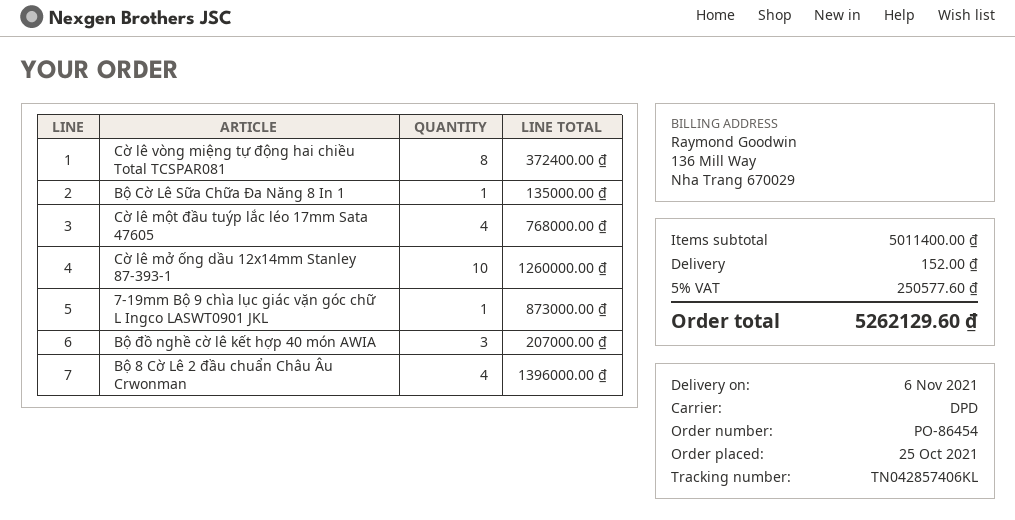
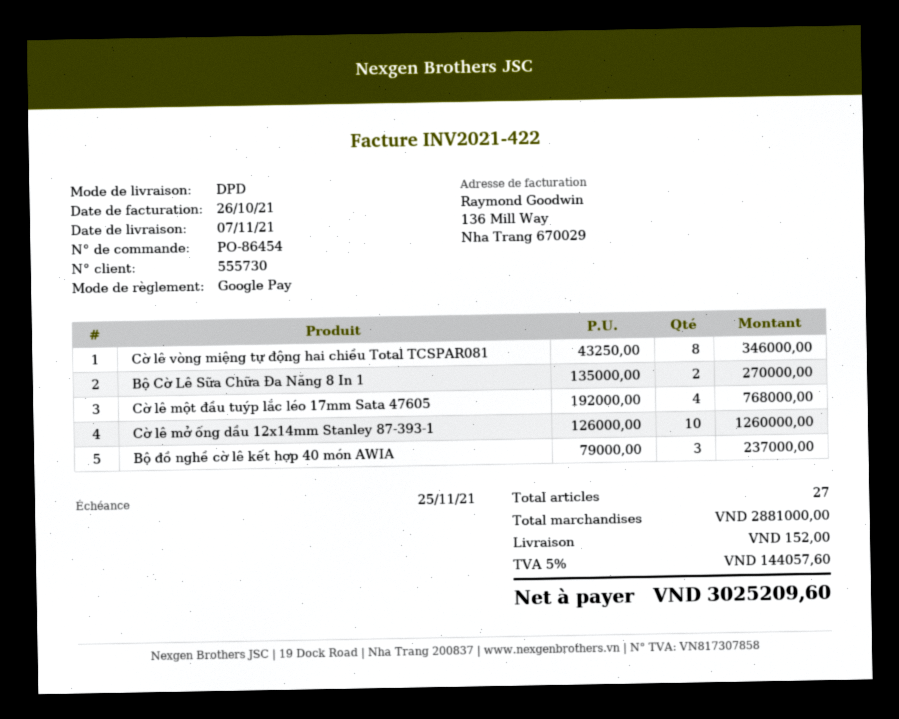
delivery date: 2021-11-06 -> 2021-11-07
Cờ lê vòng miệng tự động hai chiều Total TCSPAR081: 8 for 372400.00 -> 8 for 346000.00
Bộ Cờ Lê Sữa Chữa Đa Năng 8 In 1: 1 for 135000.00 -> 2 for 270000.00
7-19mm Bộ 9 chìa lục giác vặn góc chữ L Ingco LASWT0901 JKL: 1 for 873000.00 -> none
Bộ đồ nghề cờ lê kết hợp 40 món AWIA: 3 for 207000.00 -> 3 for 237000.00
Bộ 8 Cờ Lê 2 đầu chuẩn Châu Âu Crwonman: 4 for 1396000.00 -> none
subtotal: 5011400.00 -> 2881000.00
tax: 5% = 250577.60 -> 5% = 144057.60
total: 5262129.60 -> 3025209.60

